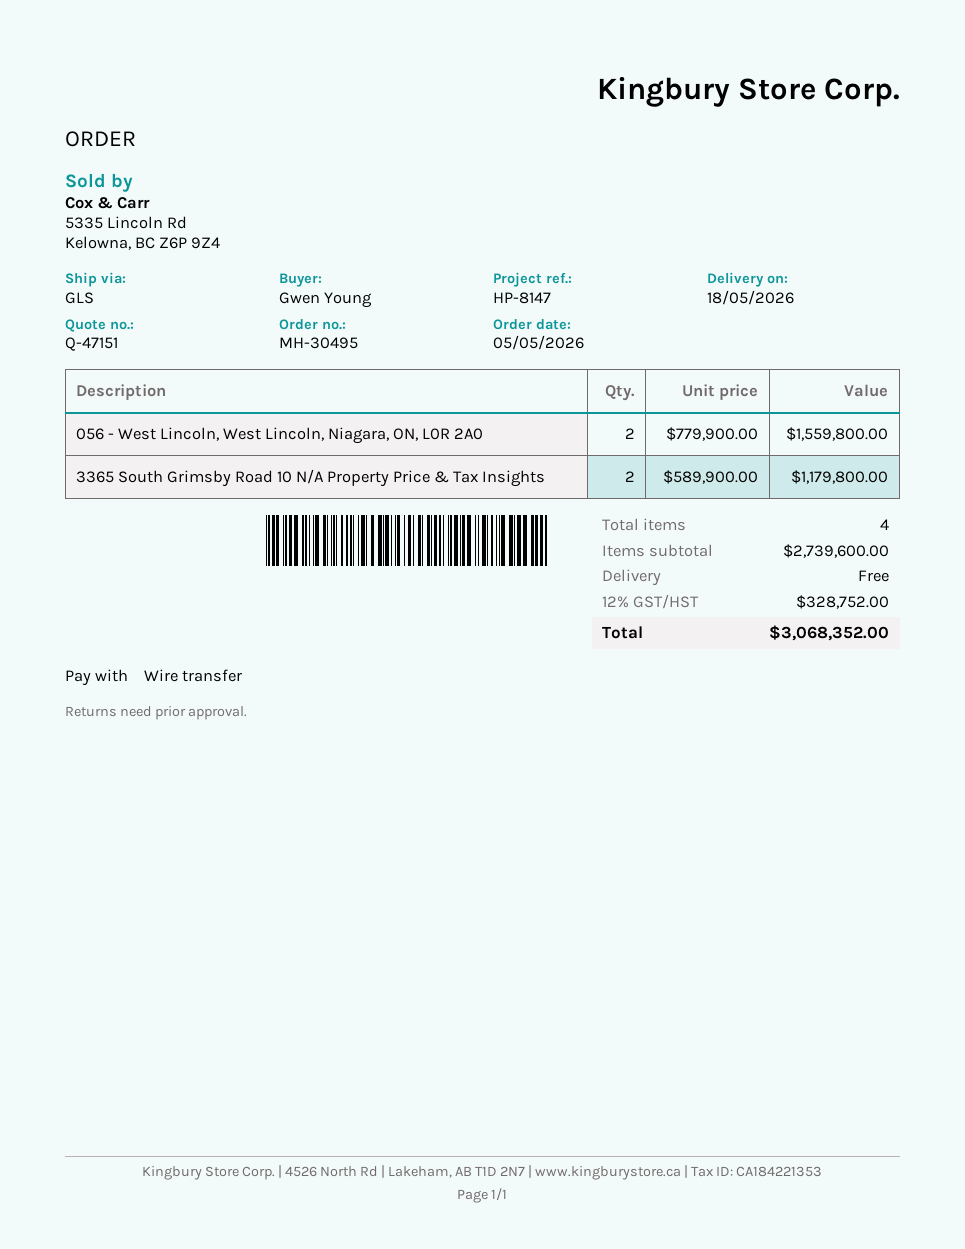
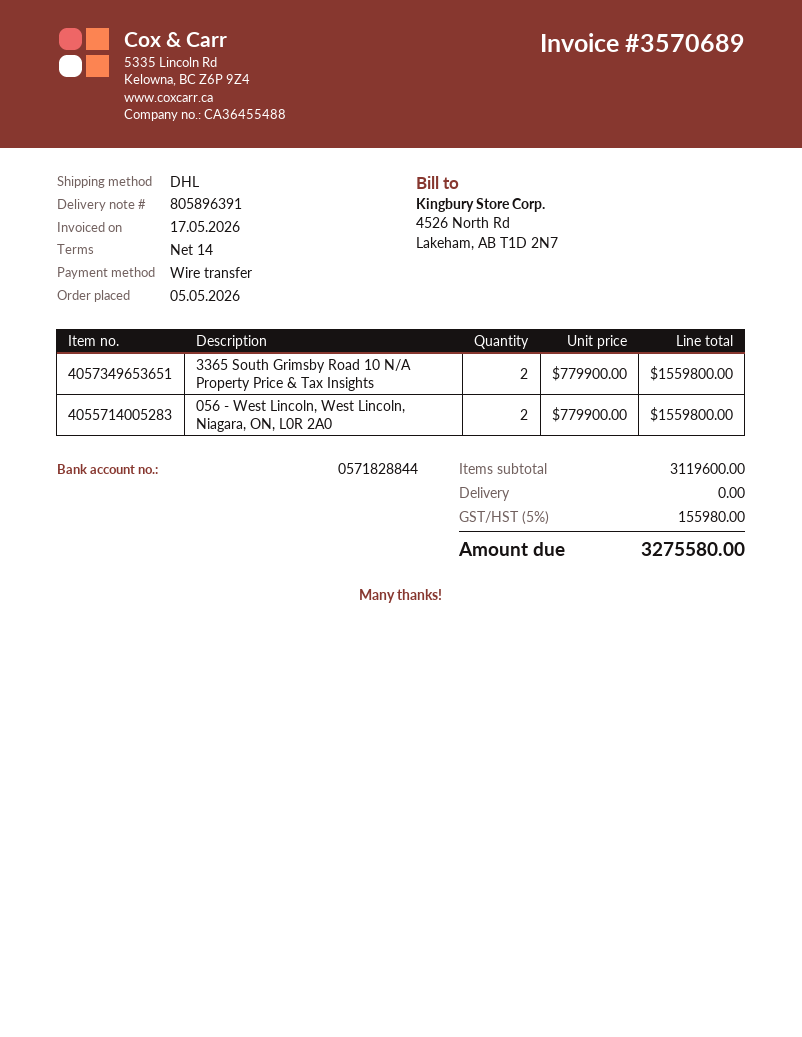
shipping method: GLS -> DHL
3365 South Grimsby Road 10 N/A Property Price & Tax Insights: 2 x 589900.00 = 1179800.00 -> 2 x 779900.00 = 1559800.00
subtotal: 2739600.00 -> 3119600.00
tax: 12% = 328752.00 -> 5% = 155980.00
total: 3068352.00 -> 3275580.00

